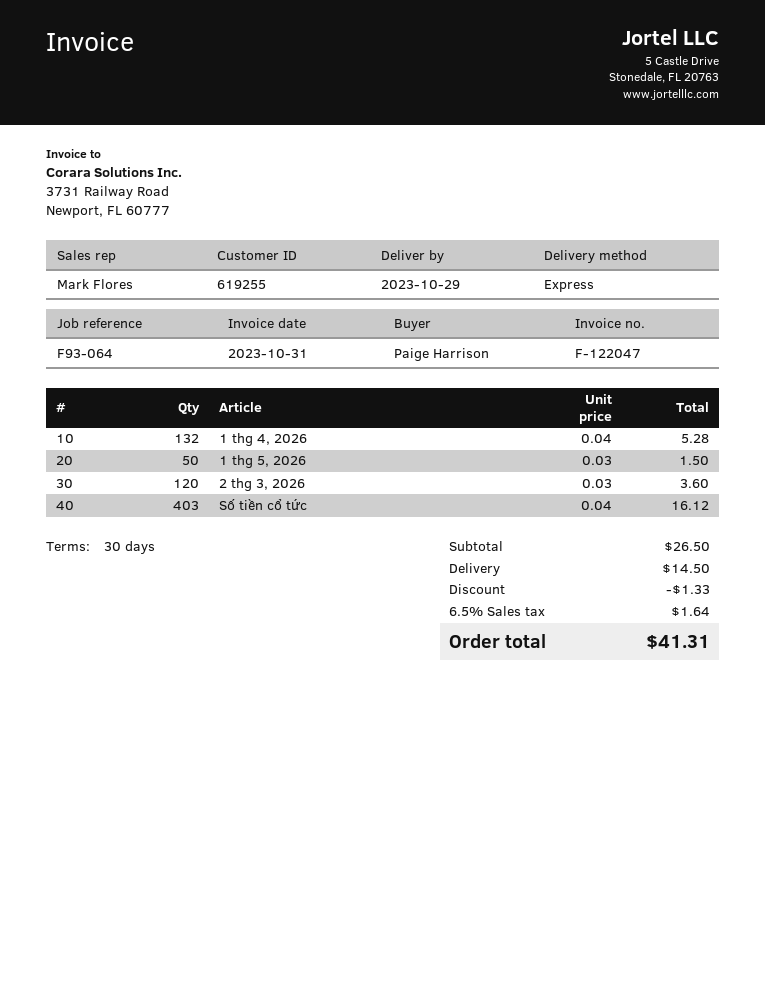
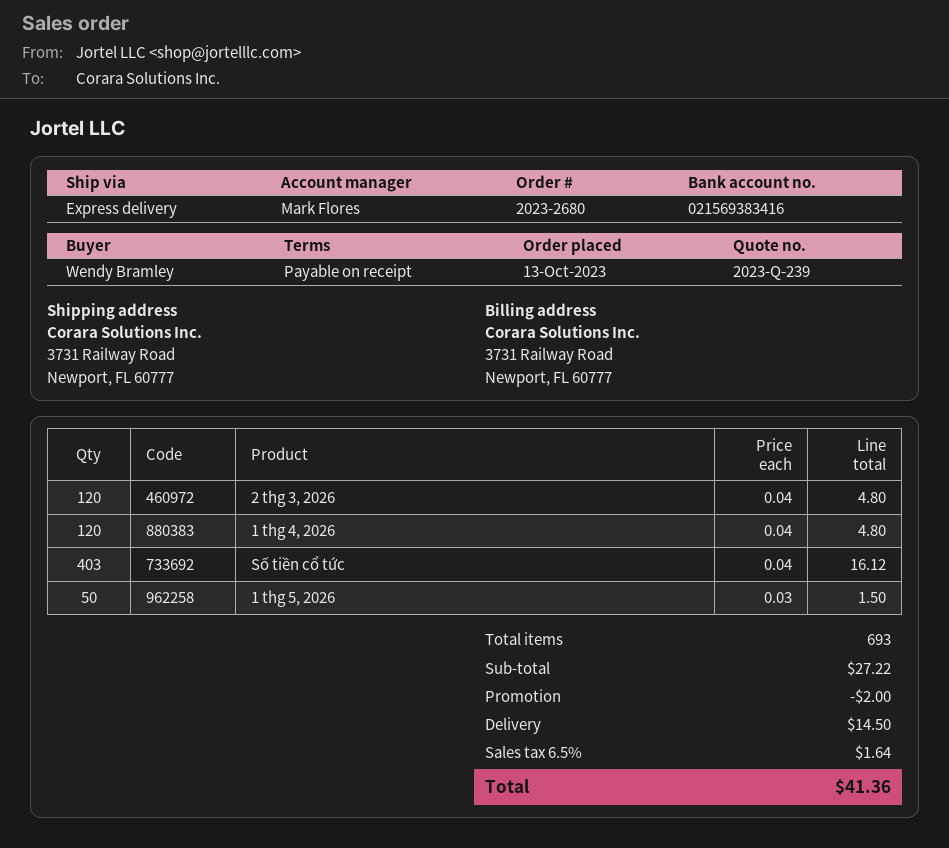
payment terms: 30 days -> on receipt
ordered by: Paige Harrison -> Wendy Bramley
1 thg 4, 2026: 132 x 0.04 = 5.28 -> 120 x 0.04 = 4.80
2 thg 3, 2026: 120 x 0.03 = 3.60 -> 120 x 0.04 = 4.80
subtotal: 26.50 -> 27.22
discount: 1.33 -> 2.00
total: 41.31 -> 41.36

